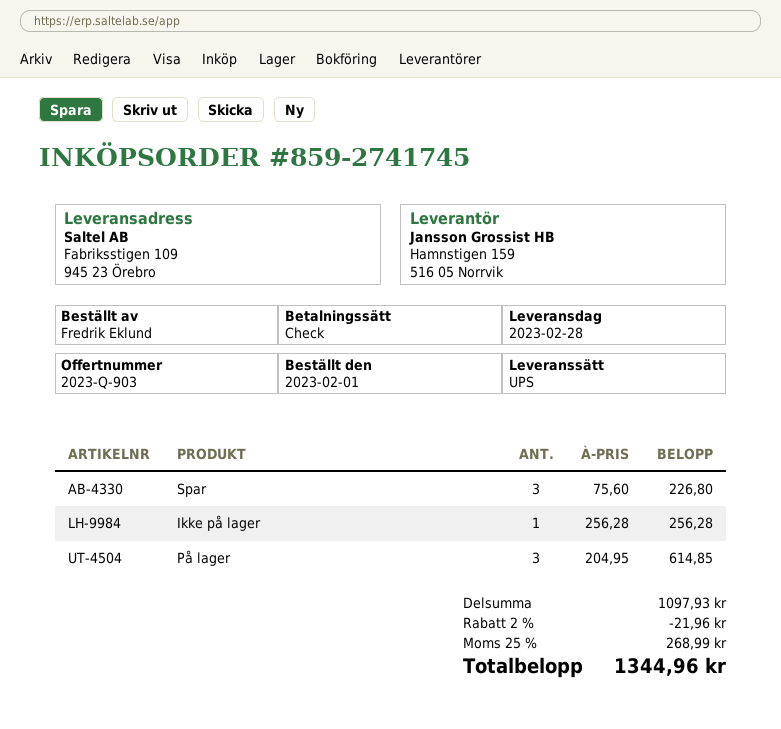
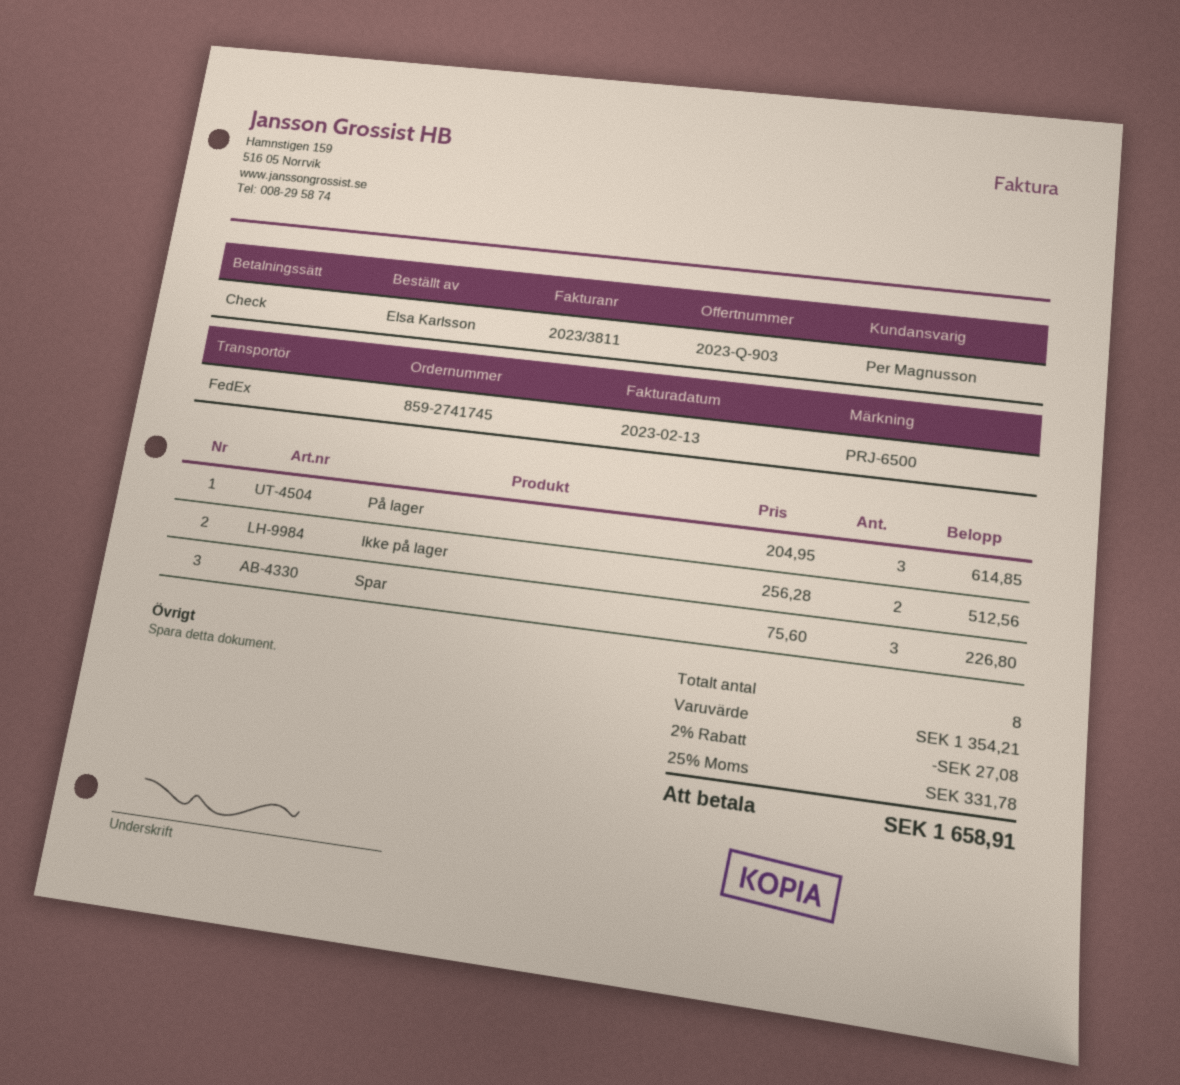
ordered by: Fredrik Eklund -> Elsa Karlsson
shipping method: UPS -> FedEx
Ikke på lager: 1 x 256.28 = 256.28 -> 2 x 256.28 = 512.56
subtotal: 1097.93 -> 1354.21
discount: 2% = 21.96 -> 2% = 27.08
tax: 25% = 268.99 -> 25% = 331.78
total: 1344.96 -> 1658.91

